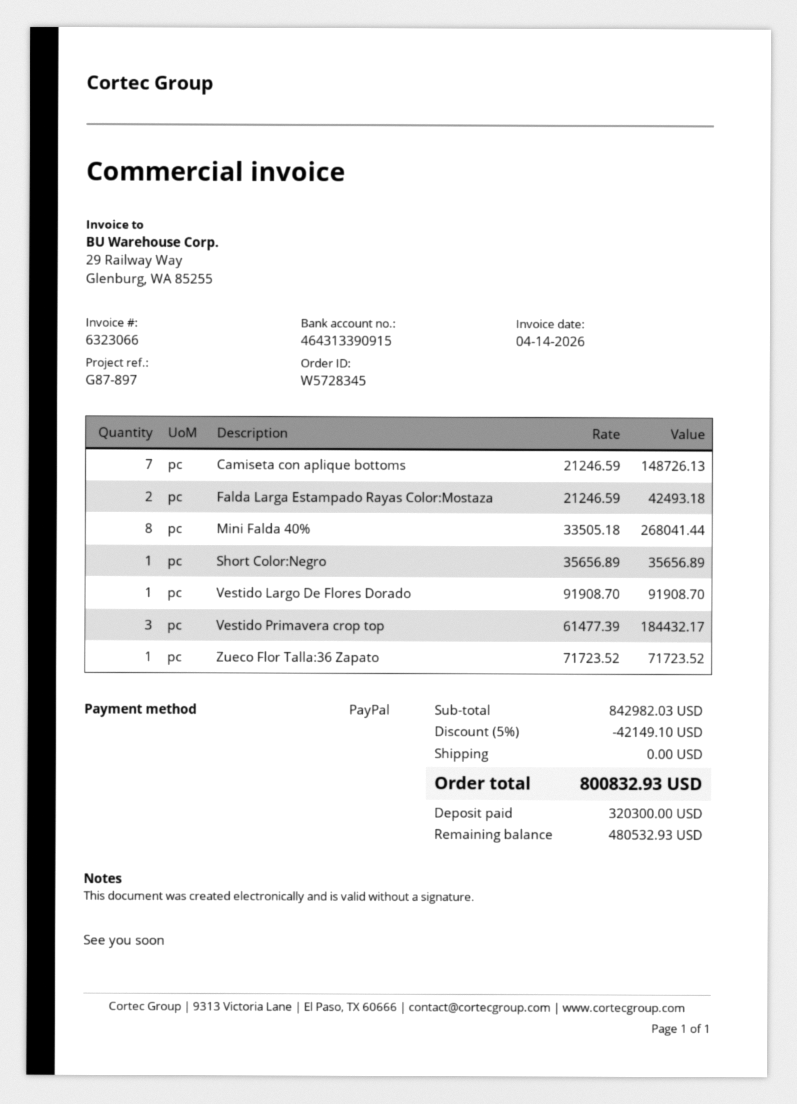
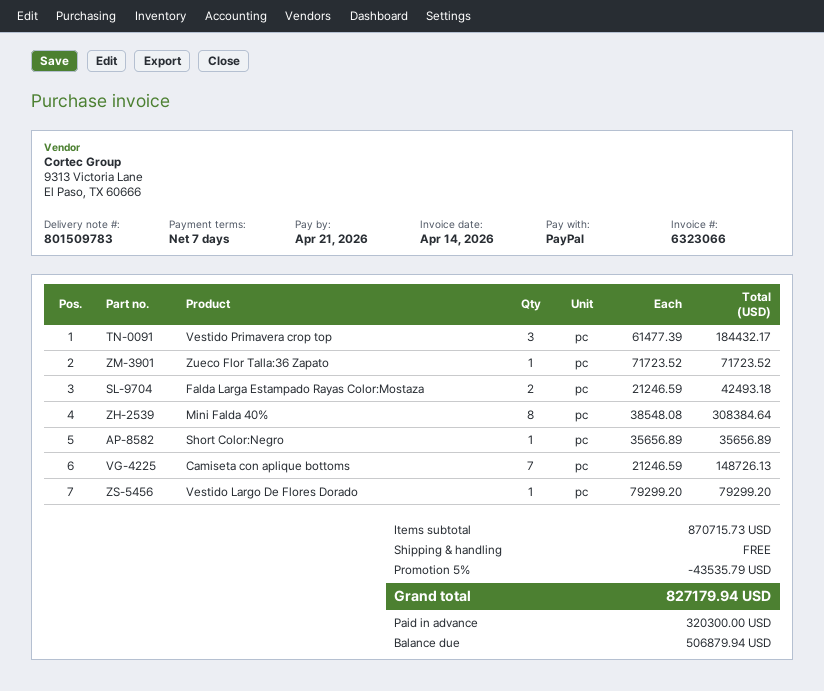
Mini Falda 40%: 8 x 33505.18 = 268041.44 -> 8 x 38548.08 = 308384.64
Vestido Largo De Flores Dorado: 1 x 91908.70 = 91908.70 -> 1 x 79299.20 = 79299.20
subtotal: 842982.03 -> 870715.73
discount: 5% = 42149.10 -> 5% = 43535.79
total: 800832.93 -> 827179.94
balance: 480532.93 -> 506879.94

